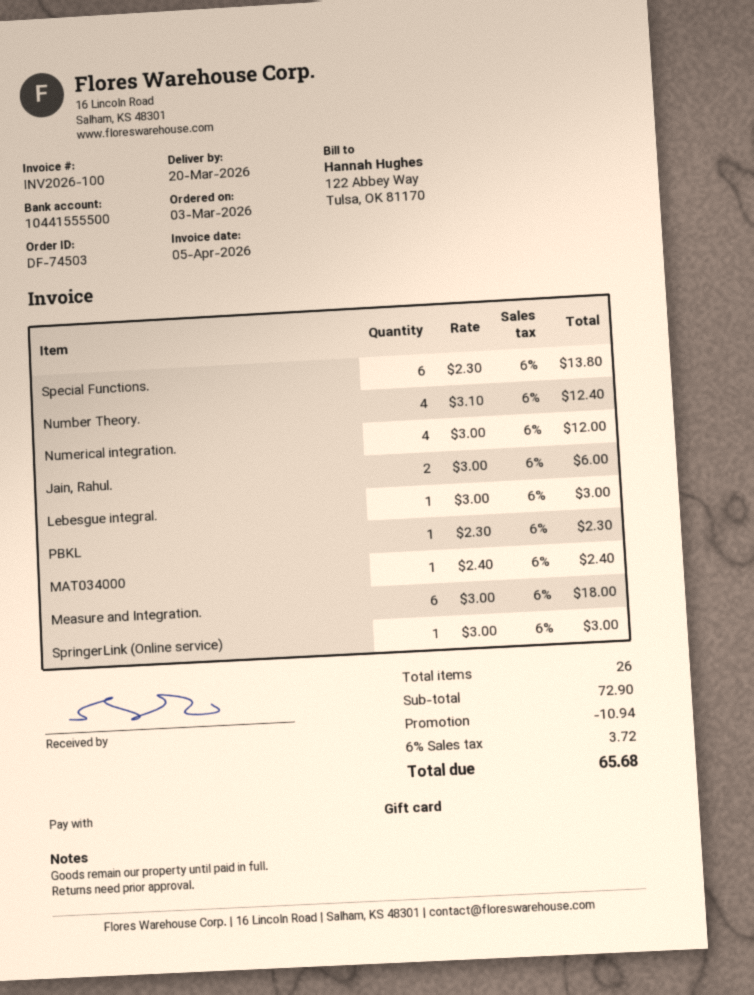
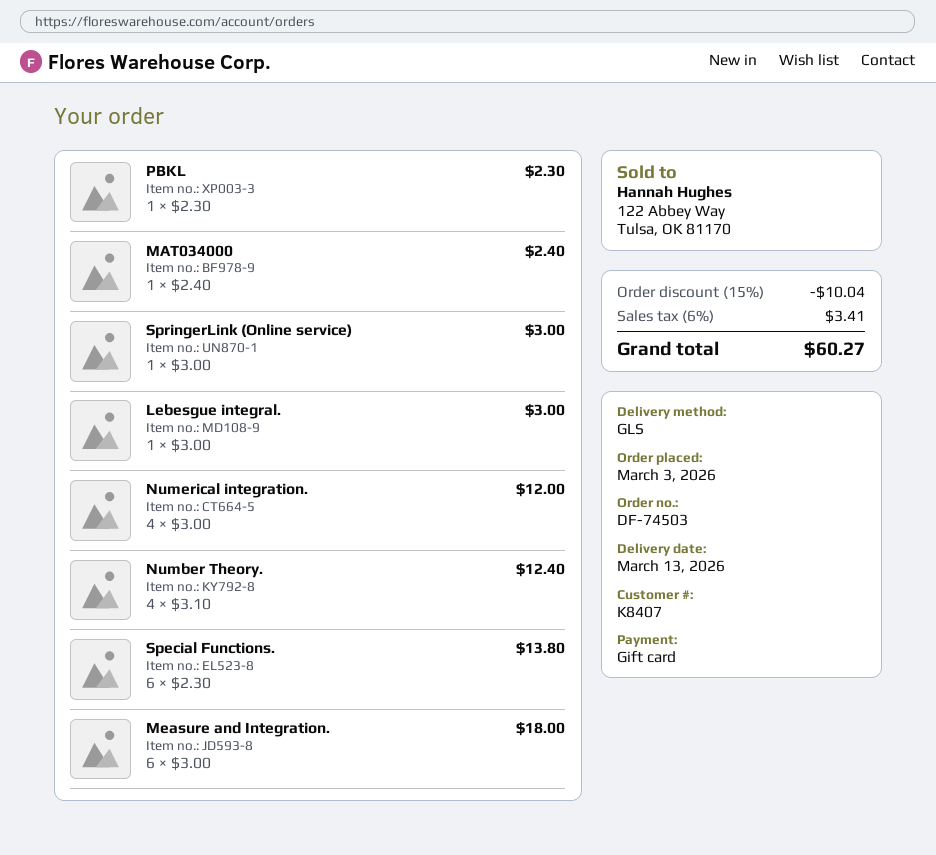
delivery date: 2026-03-20 -> 2026-03-13
Jain, Rahul.: 2 x 3.00 = 6.00 -> none
discount: 10.94 -> 10.04
tax: 6% = 3.72 -> 6% = 3.41
total: 65.68 -> 60.27

